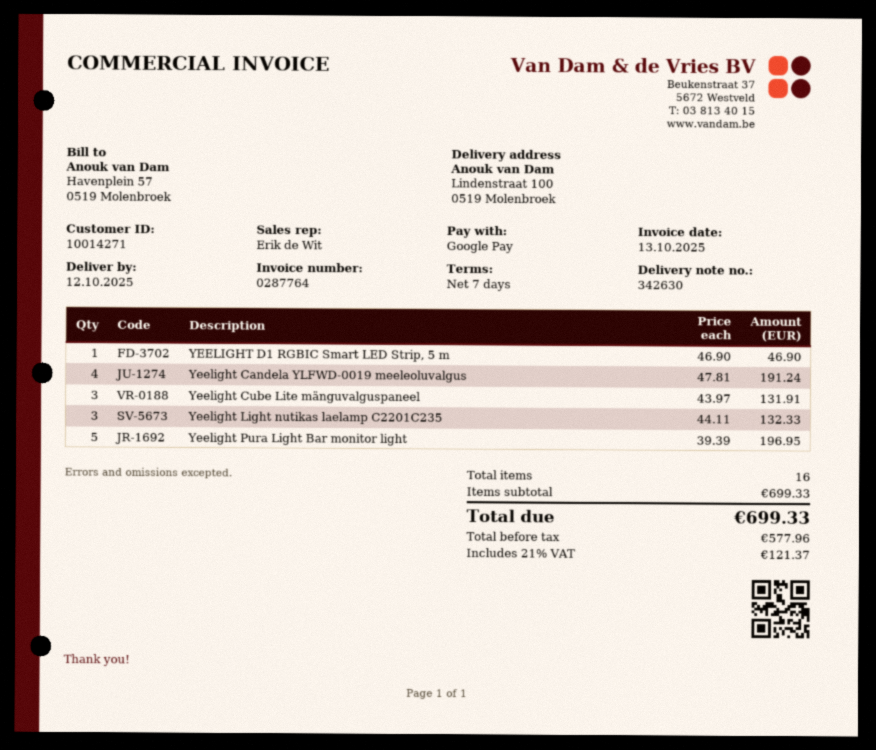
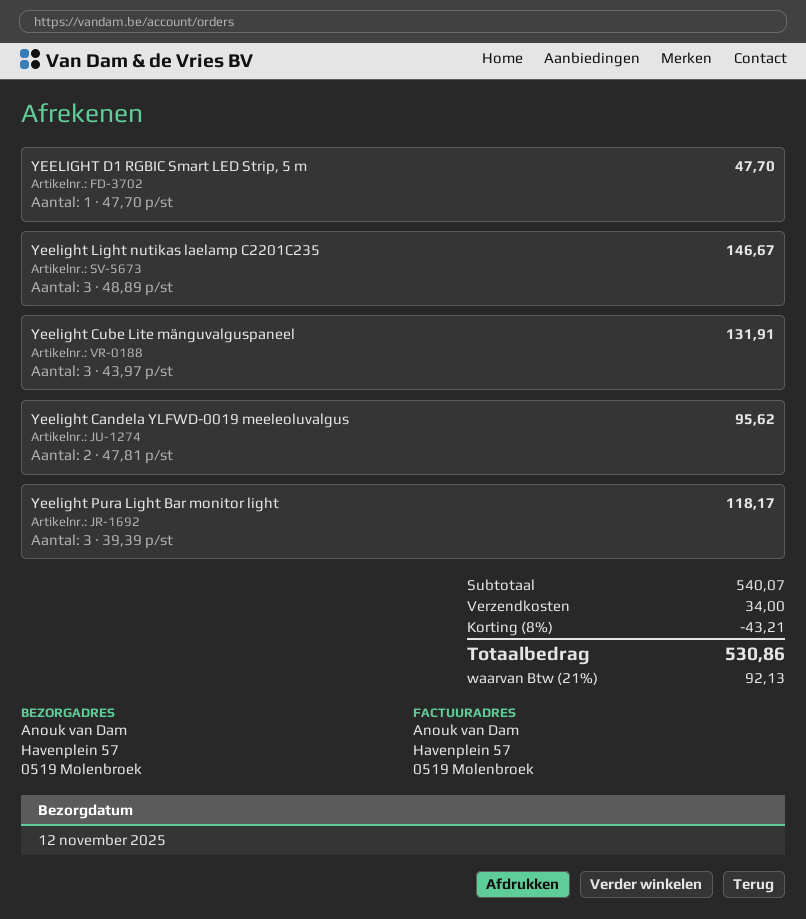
delivery date: 2025-10-12 -> 2025-11-12
ship to: Lindenstraat 100, 0519 Molenbroek -> Havenplein 57, 0519 Molenbroek
YEELIGHT D1 RGBIC Smart LED Strip, 5 m: 1 x 46.90 = 46.90 -> 1 x 47.70 = 47.70
Yeelight Candela YLFWD-0019 meeleoluvalgus: 4 x 47.81 = 191.24 -> 2 x 47.81 = 95.62
Yeelight Light nutikas laelamp C2201C235: 3 x 44.11 = 132.33 -> 3 x 48.89 = 146.67
Yeelight Pura Light Bar monitor light: 5 x 39.39 = 196.95 -> 3 x 39.39 = 118.17
subtotal: 699.33 -> 540.07
discount: none -> 8% = 43.21
shipping: none -> 34.00
tax: 21% = 121.37 -> 21% = 92.13
total: 699.33 -> 530.86

